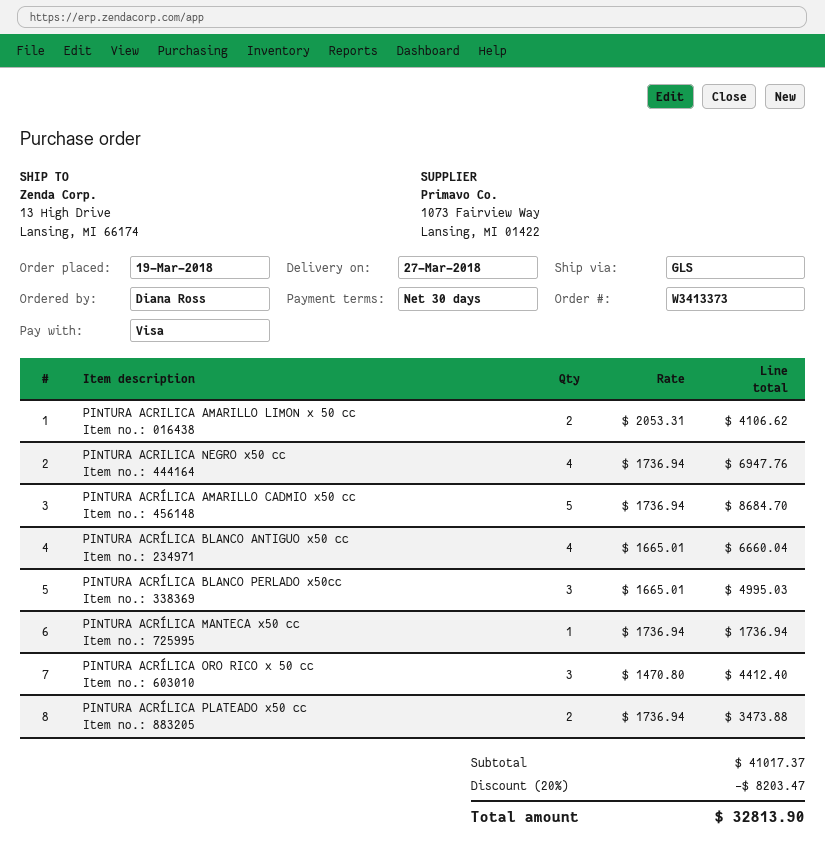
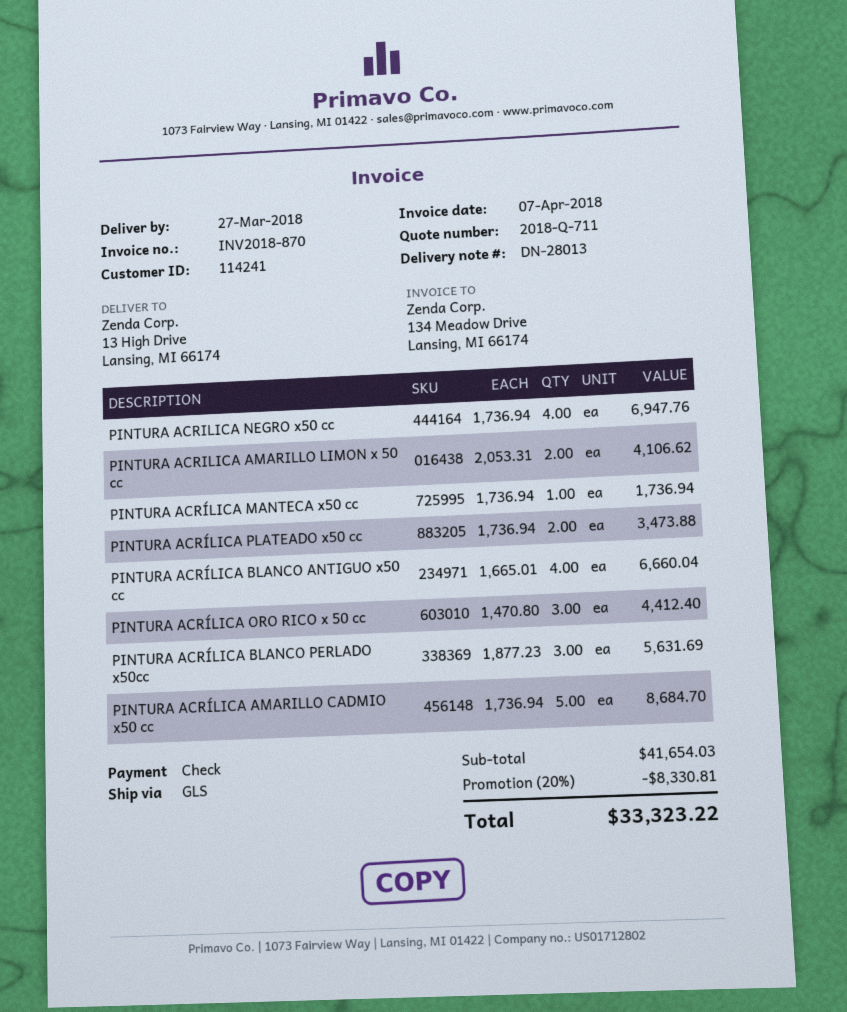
payment method: Visa -> cheque
PINTURA ACRÍLICA BLANCO PERLADO x50cc: 3 x 1665.01 = 4995.03 -> 3 x 1877.23 = 5631.69
subtotal: 41017.37 -> 41654.03
discount: 20% = 8203.47 -> 20% = 8330.81
total: 32813.90 -> 33323.22

